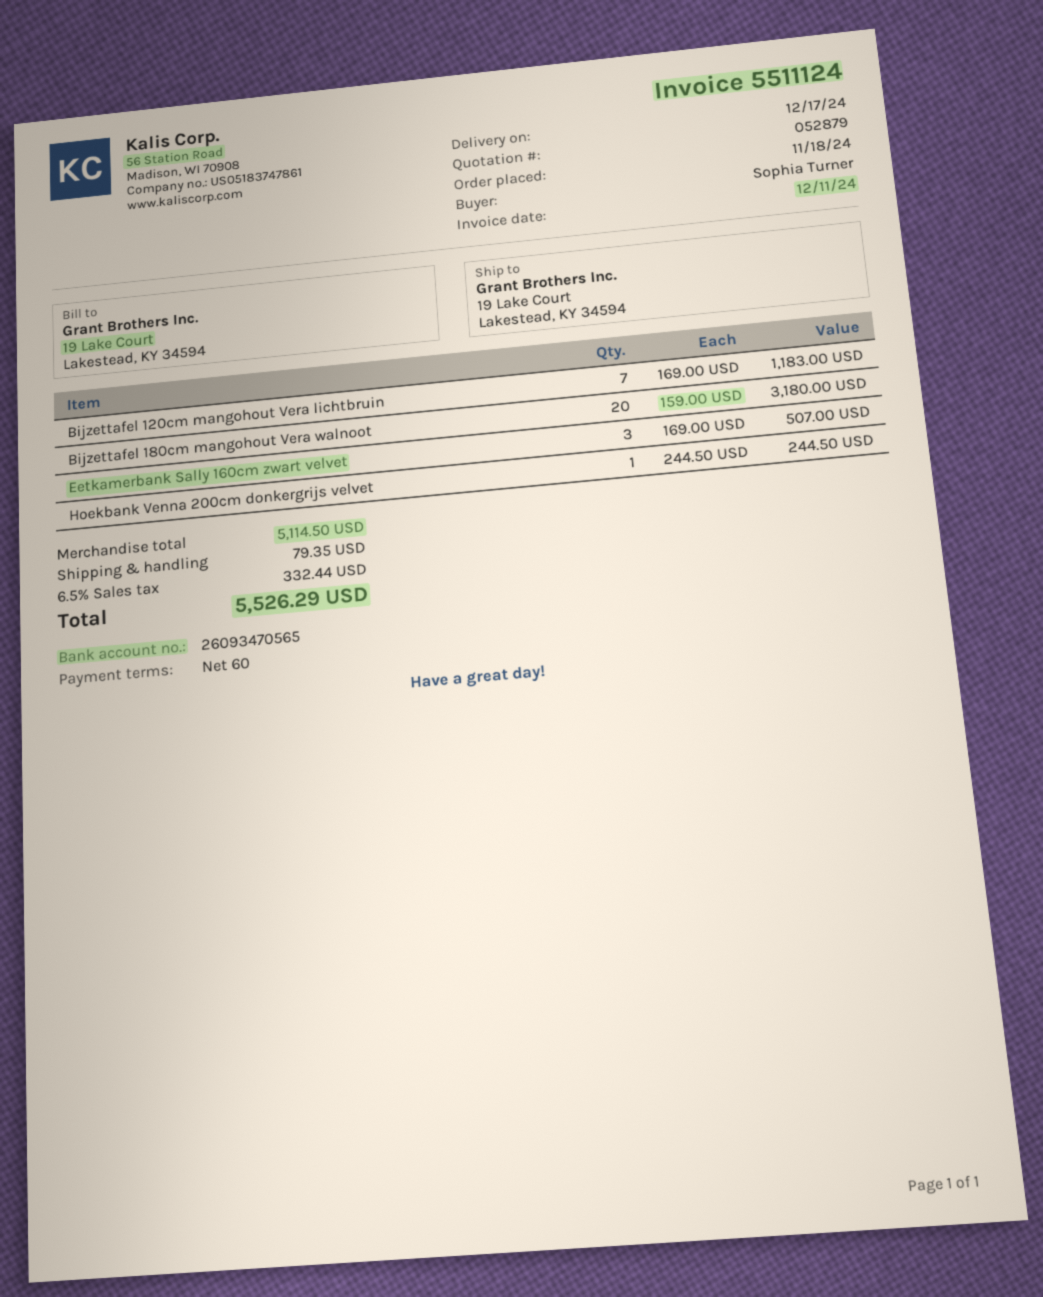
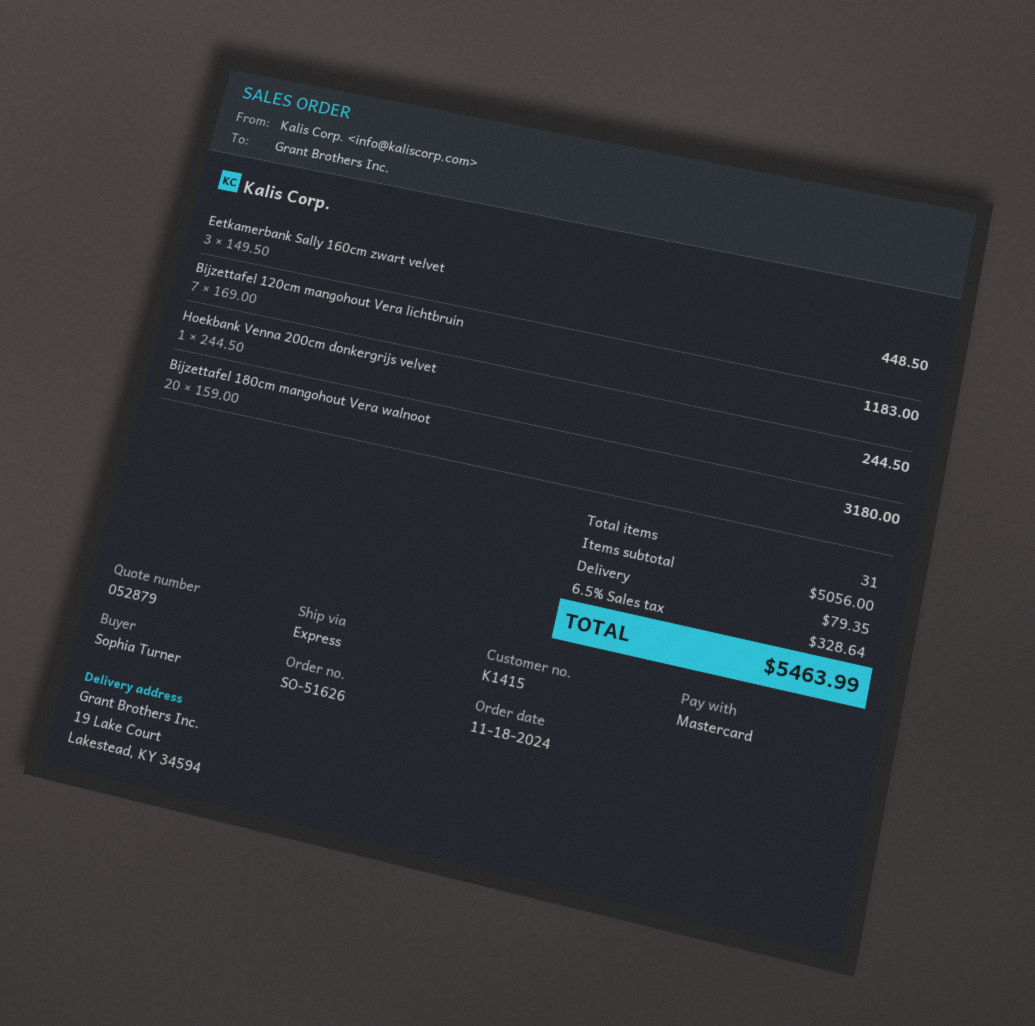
Eetkamerbank Sally 160cm zwart velvet: 3 x 169.00 = 507.00 -> 3 x 149.50 = 448.50
subtotal: 5114.50 -> 5056.00
tax: 6.5% = 332.44 -> 6.5% = 328.64
total: 5526.29 -> 5463.99

